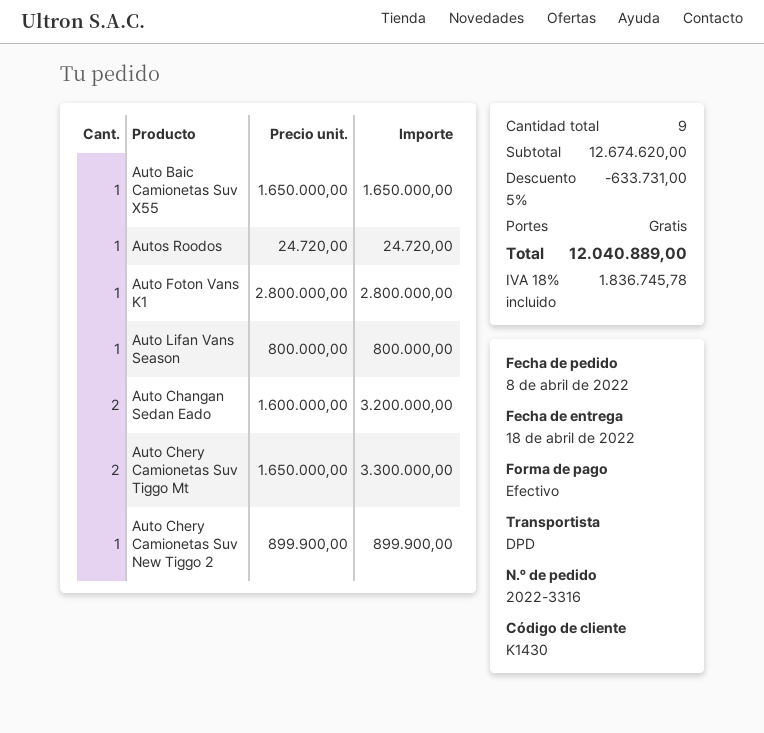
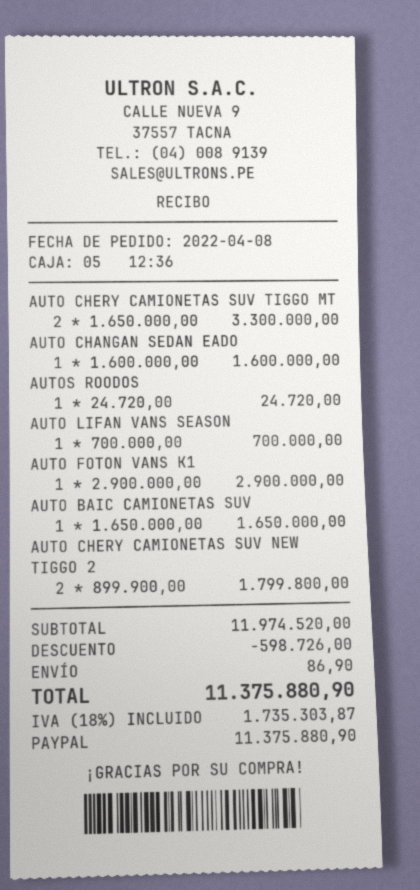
payment method: cash -> PayPal
Auto Foton Vans K1: 1 x 2800000.00 = 2800000.00 -> 1 x 2900000.00 = 2900000.00
Auto Lifan Vans Season: 1 x 800000.00 = 800000.00 -> 1 x 700000.00 = 700000.00
Auto Changan Sedan Eado: 2 x 1600000.00 = 3200000.00 -> 1 x 1600000.00 = 1600000.00
Auto Chery Camionetas Suv New Tiggo 2: 1 x 899900.00 = 899900.00 -> 2 x 899900.00 = 1799800.00
subtotal: 12674620.00 -> 11974520.00
discount: 633731.00 -> 598726.00
shipping: 0.00 -> 86.90
tax: 18% = 1836745.78 -> 18% = 1735303.87
total: 12040889.00 -> 11375880.90

